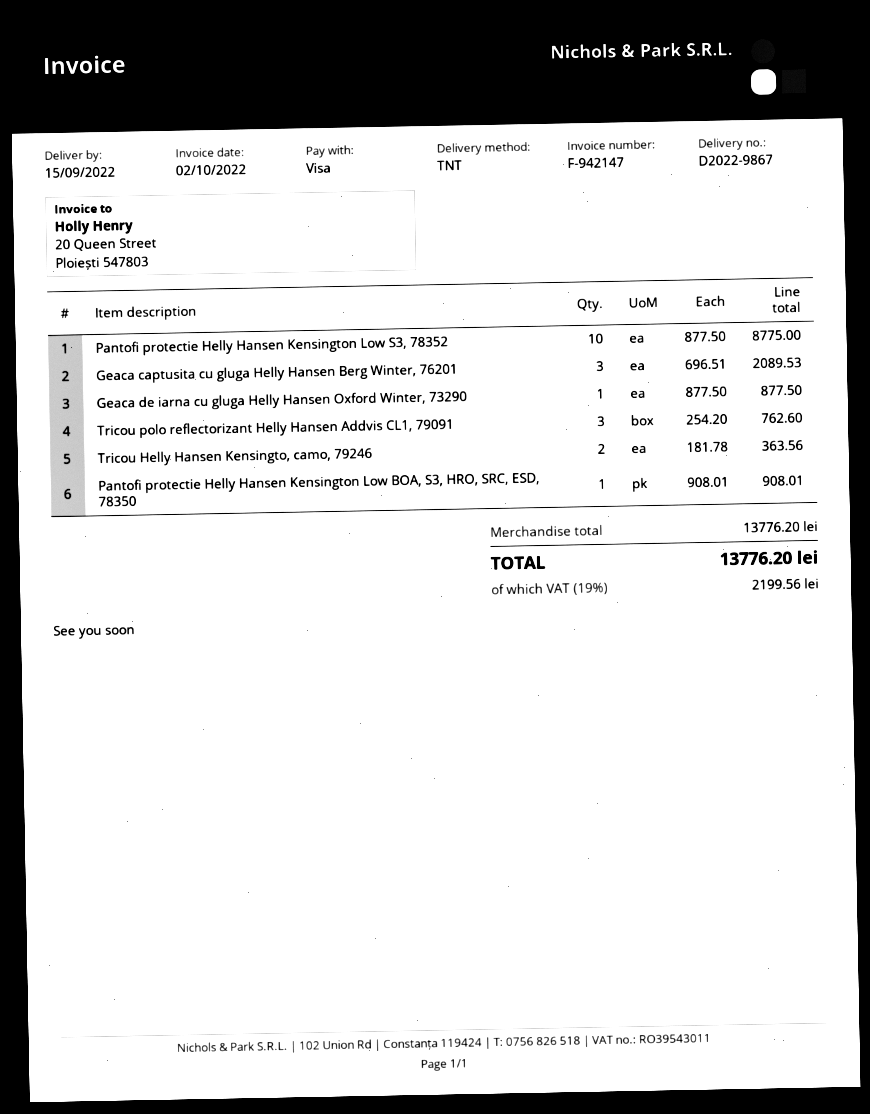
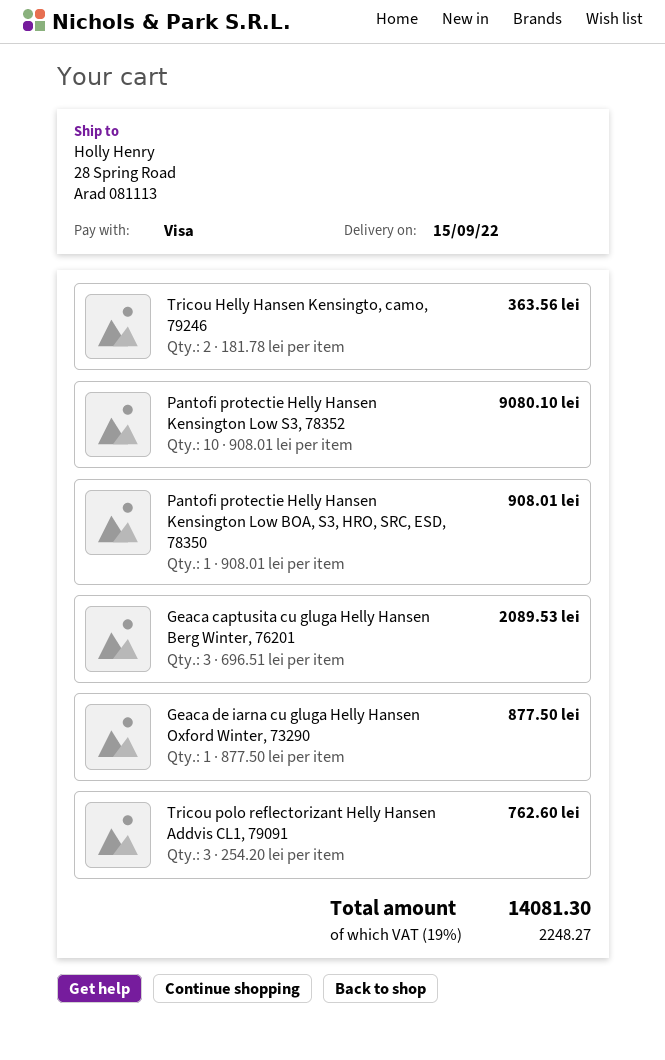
Pantofi protectie Helly Hansen Kensington Low S3, 78352: 10 x 877.50 = 8775.00 -> 10 x 908.01 = 9080.10
tax: 19% = 2199.56 -> 19% = 2248.27
total: 13776.20 -> 14081.30

